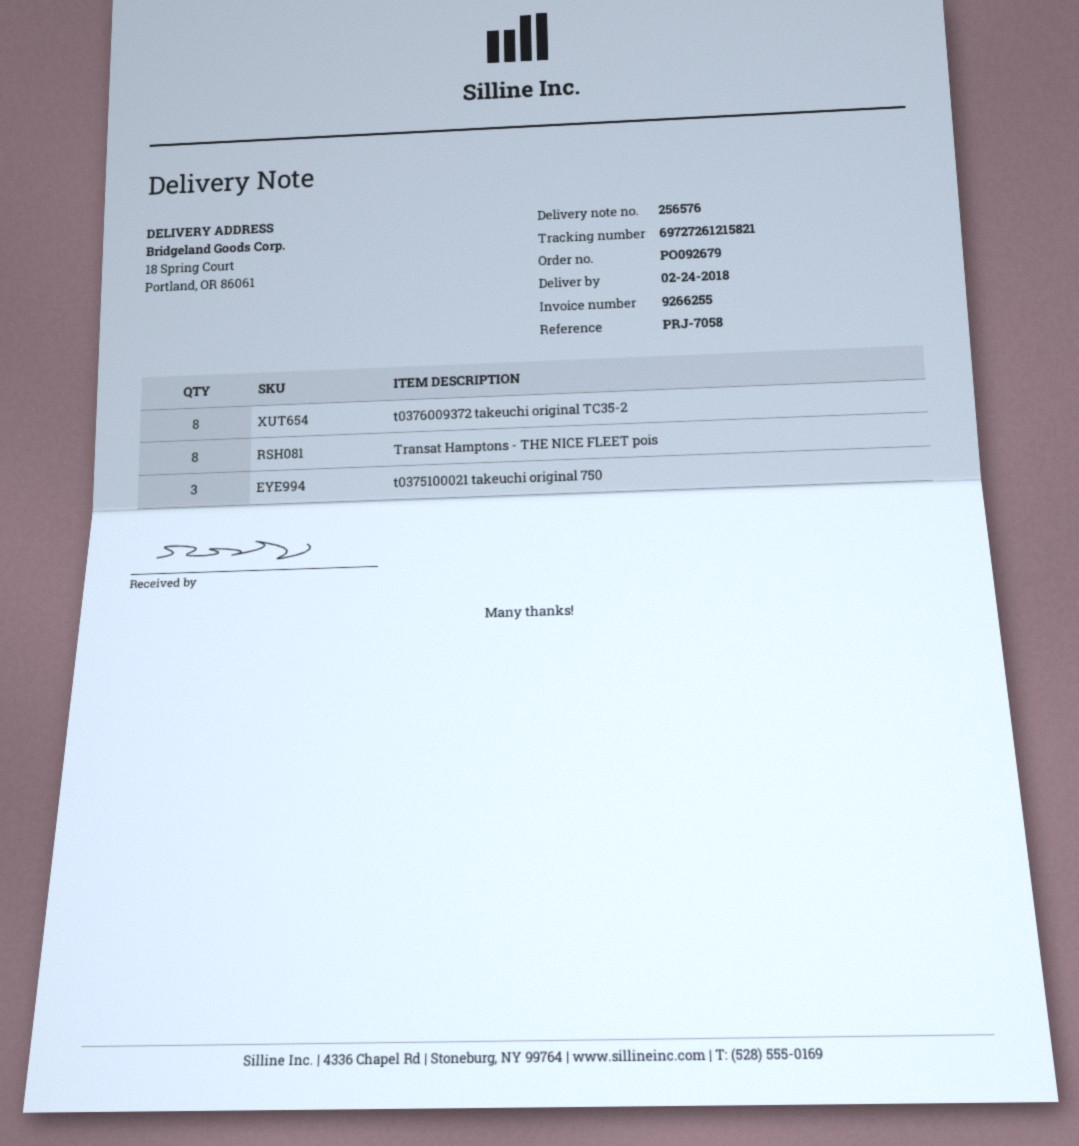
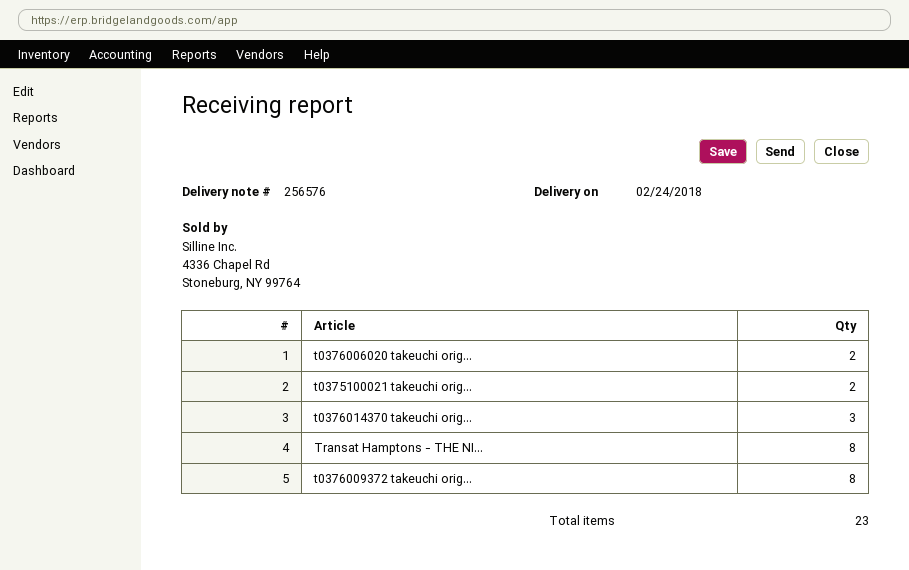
t0375100021 takeuchi original 750: 3 -> 2
t0376006020 takeuchi orig...: none -> 2
t0376014370 takeuchi orig...: none -> 3

